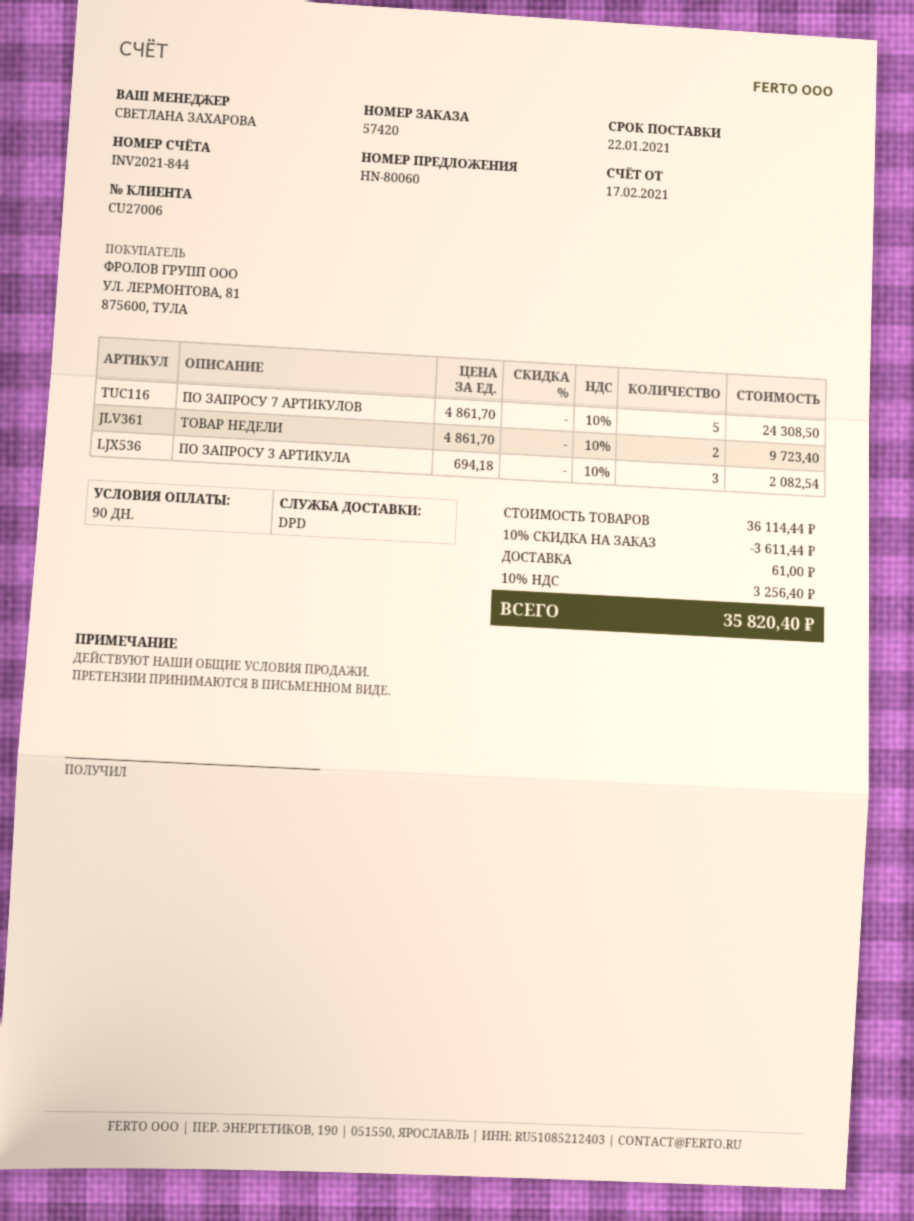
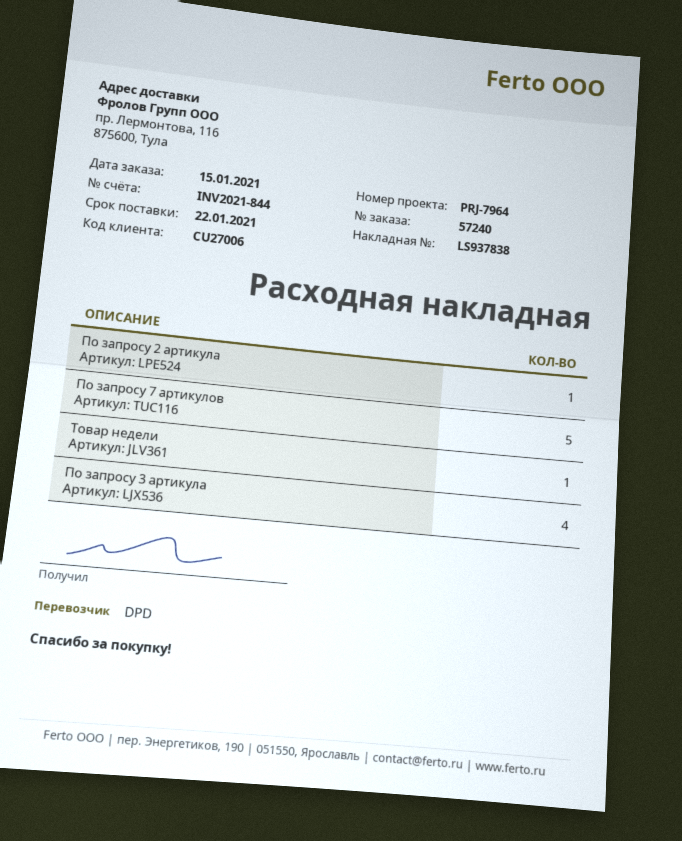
order number: 57420 -> 57240
ТОВАР НЕДЕЛИ: 2 -> 1
ПО ЗАПРОСУ 3 АРТИКУЛА: 3 -> 4
По запросу 2 артикула: none -> 1

